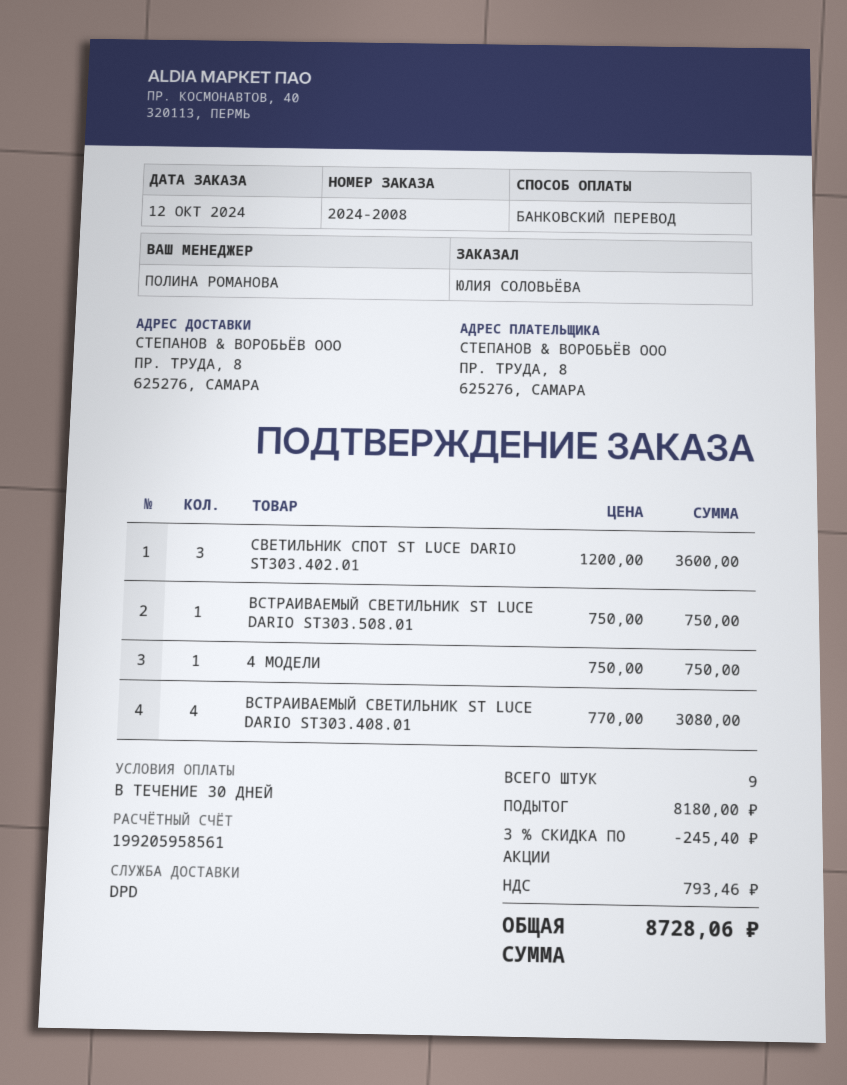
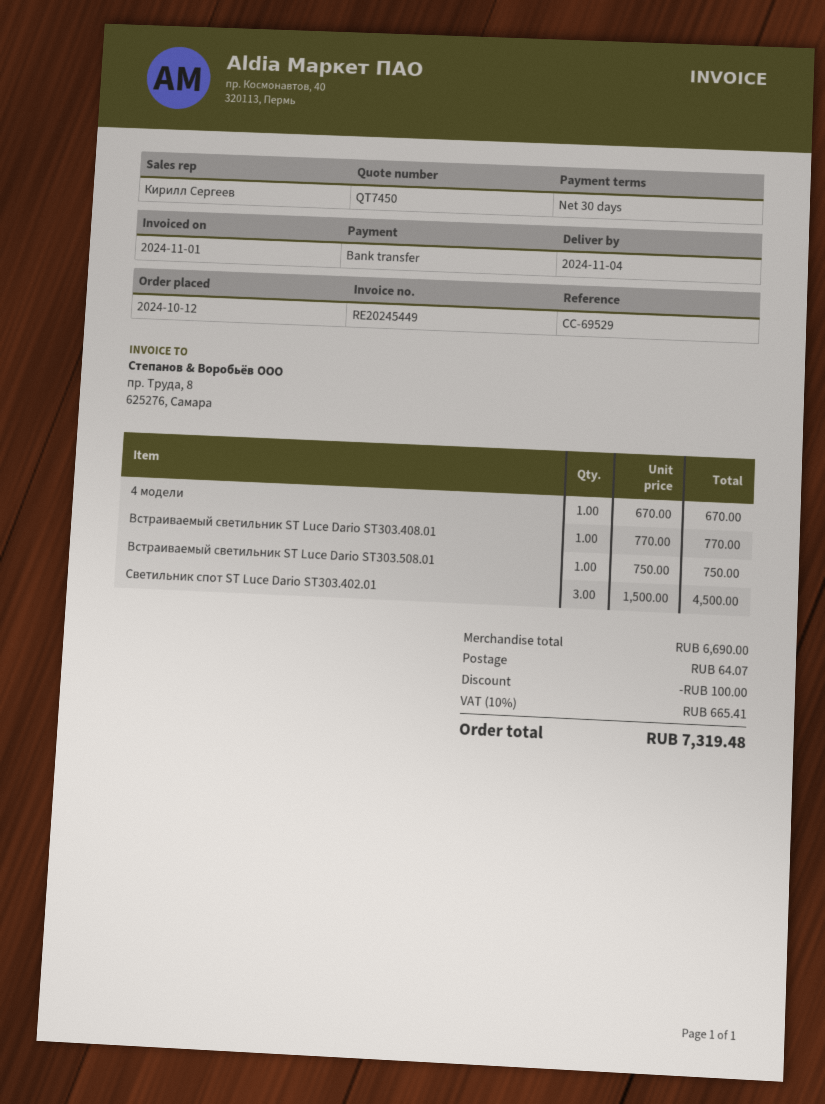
sales rep: ПОЛИНА РОМАНОВА -> Кирилл Сергеев
СВЕТИЛЬНИК СПОТ ST LUCE DARIO ST303.402.01: 3 x 1200.00 = 3600.00 -> 3 x 1500.00 = 4500.00
4 МОДЕЛИ: 1 x 750.00 = 750.00 -> 1 x 670.00 = 670.00
ВСТРАИВАЕМЫЙ СВЕТИЛЬНИК ST LUCE DARIO ST303.408.01: 4 x 770.00 = 3080.00 -> 1 x 770.00 = 770.00
subtotal: 8180.00 -> 6690.00
discount: 245.40 -> 100.00
shipping: none -> 64.07
tax: 793.46 -> 665.41
total: 8728.06 -> 7319.48

